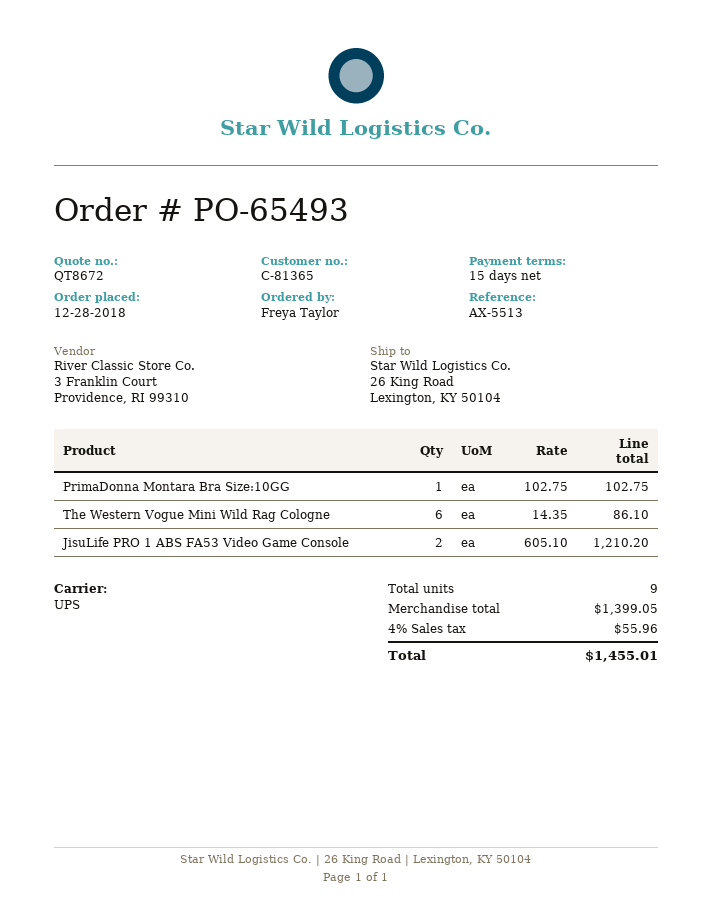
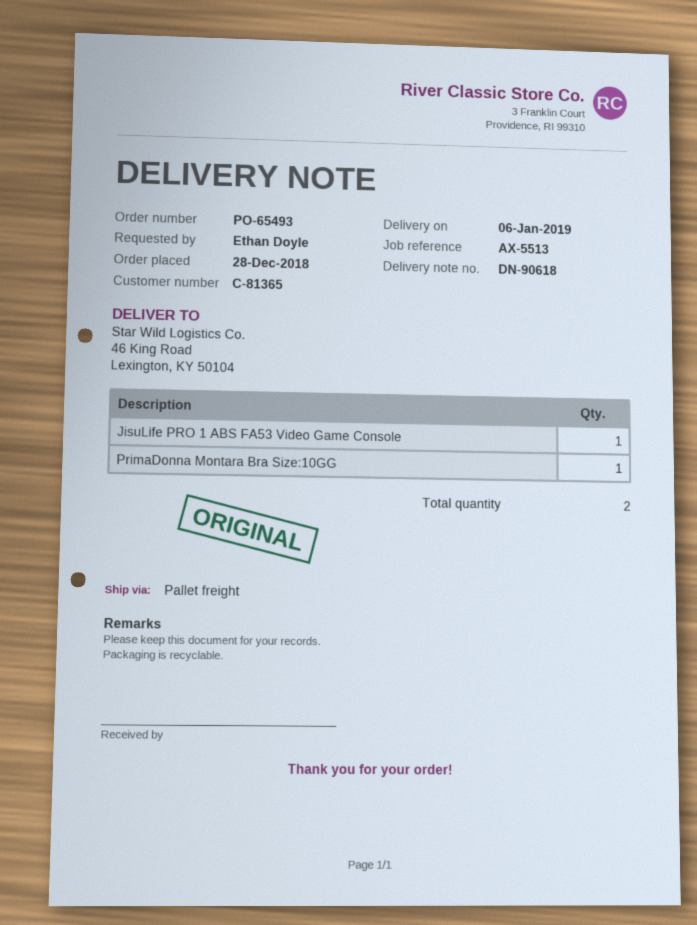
ordered by: Freya Taylor -> Ethan Doyle
shipping method: UPS -> pallet freight
ship to: 26 King Road, Lexington, KY 50104 -> 46 King Road, Lexington, KY 50104
The Western Vogue Mini Wild Rag Cologne: 6 -> none
JisuLife PRO 1 ABS FA53 Video Game Console: 2 -> 1
total quantity: 9 -> 2

